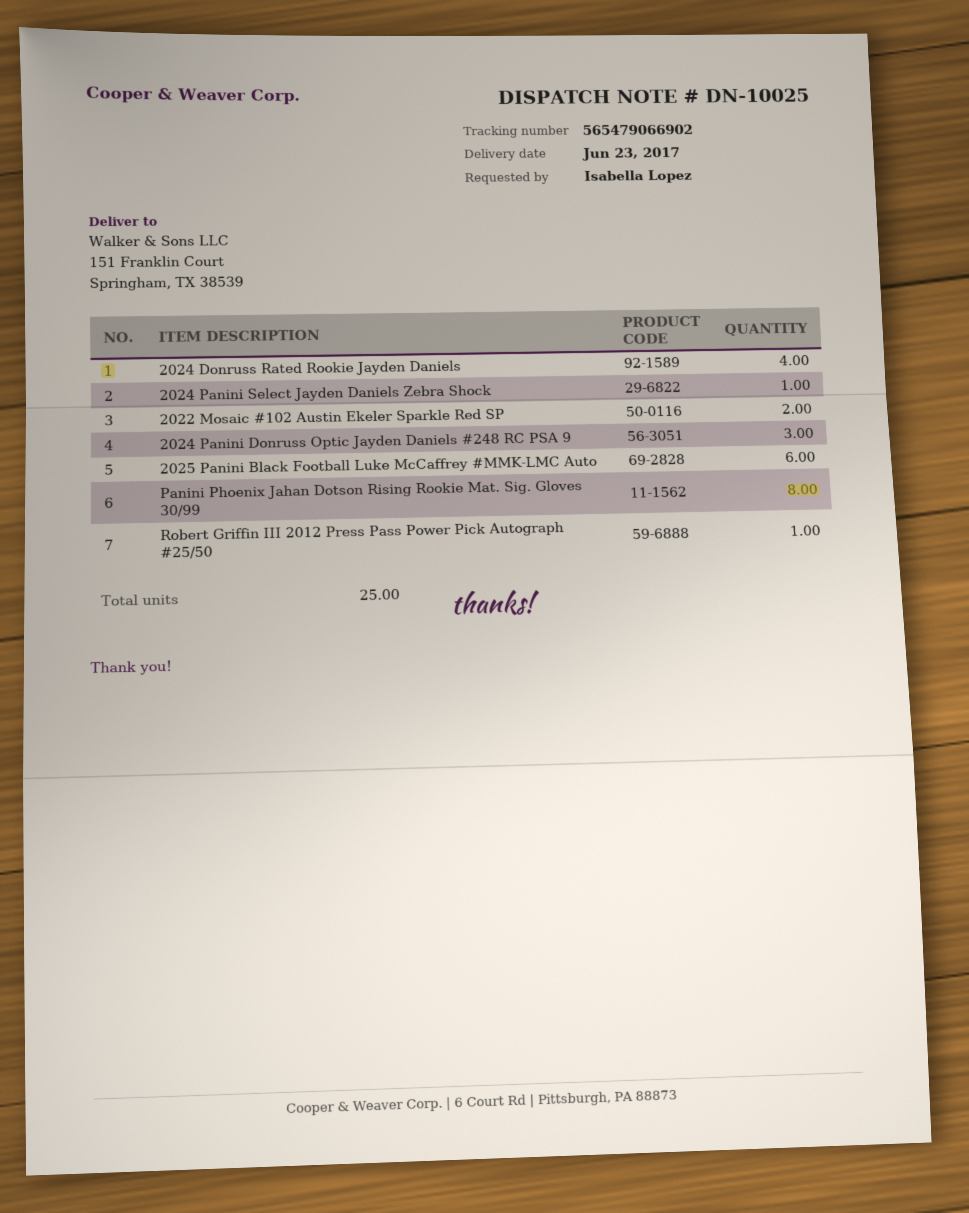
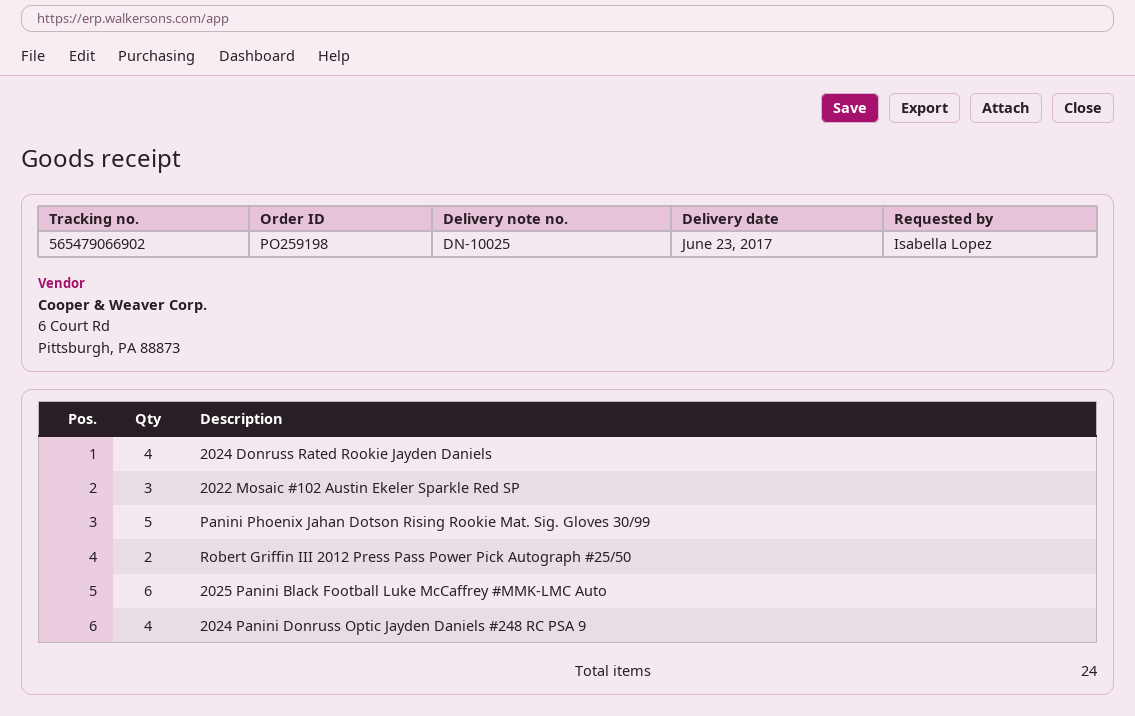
2024 Panini Select Jayden Daniels Zebra Shock: 1 -> none
2022 Mosaic #102 Austin Ekeler Sparkle Red SP: 2 -> 3
2024 Panini Donruss Optic Jayden Daniels #248 RC PSA 9: 3 -> 4
Panini Phoenix Jahan Dotson Rising Rookie Mat. Sig. Gloves 30/99: 8 -> 5
Robert Griffin III 2012 Press Pass Power Pick Autograph #25/50: 1 -> 2
total quantity: 25 -> 24

